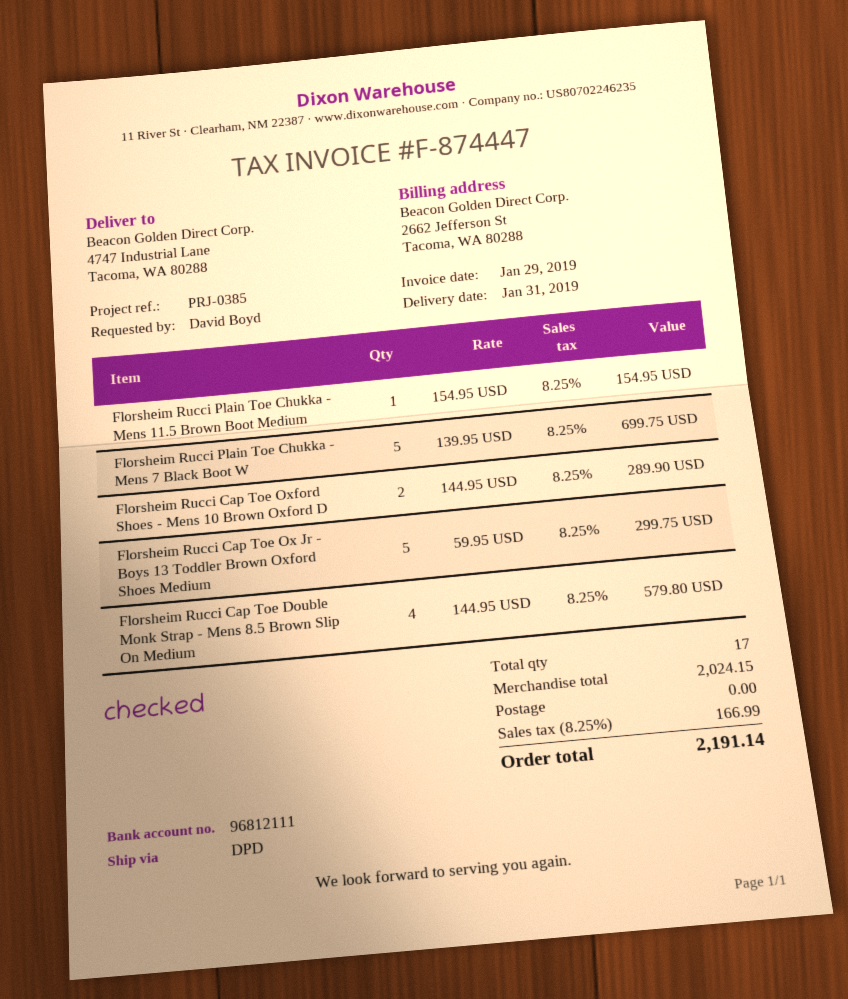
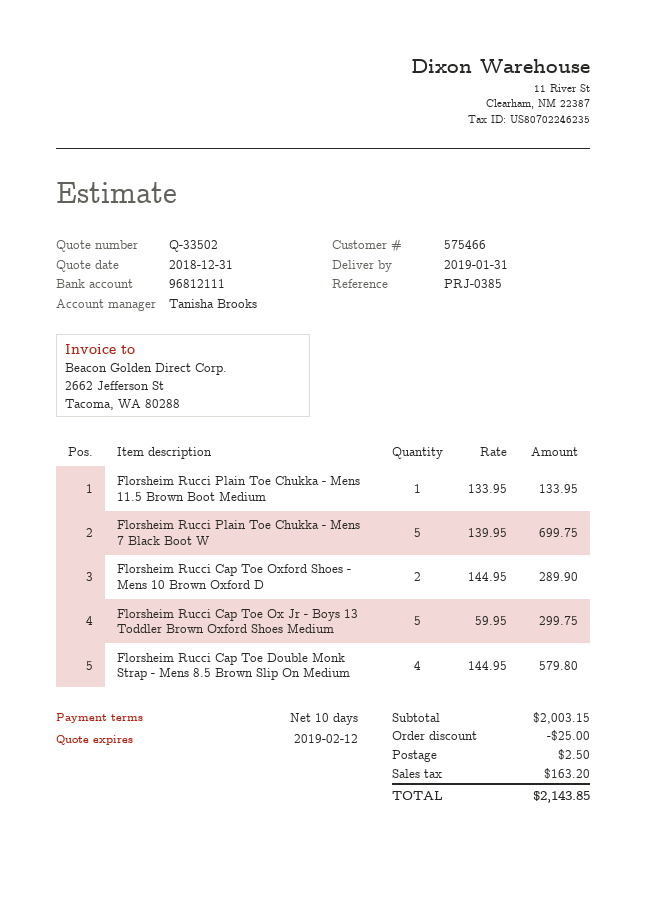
Florsheim Rucci Plain Toe Chukka - Mens 11.5 Brown Boot Medium: 1 x 154.95 = 154.95 -> 1 x 133.95 = 133.95
subtotal: 2024.15 -> 2003.15
discount: none -> 25.00
shipping: 0.00 -> 2.50
tax: 166.99 -> 163.20
total: 2191.14 -> 2143.85

